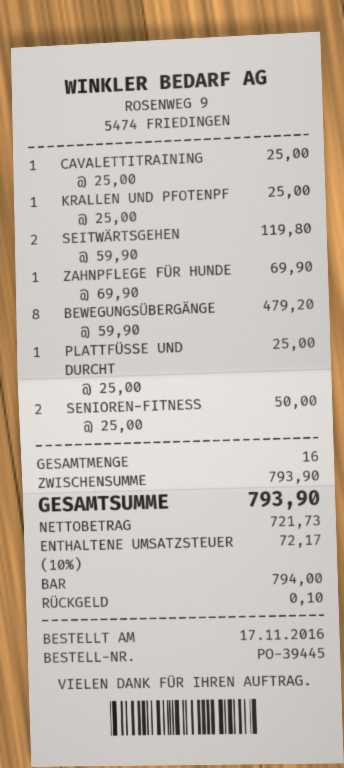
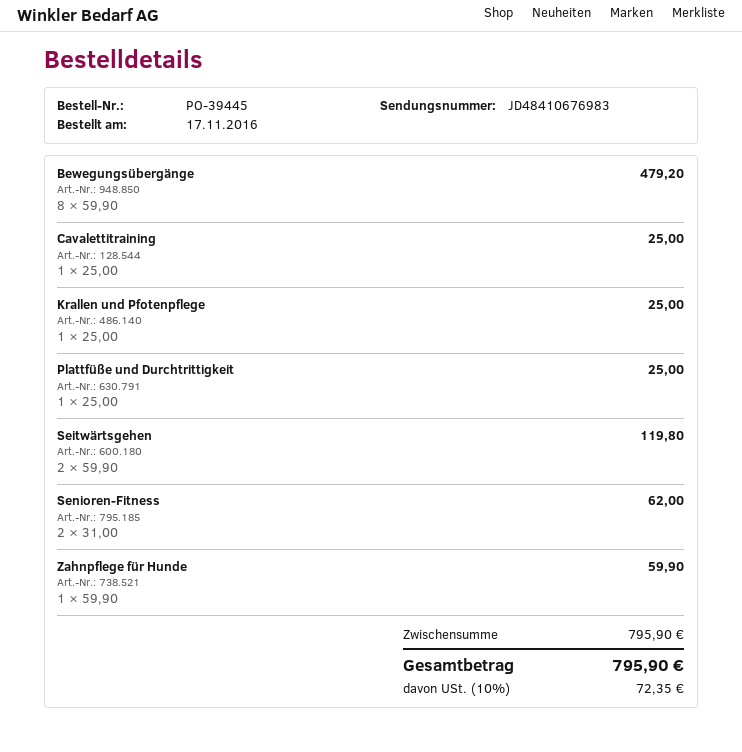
ZAHNPFLEGE FÜR HUNDE: 1 x 69.90 = 69.90 -> 1 x 59.90 = 59.90
SENIOREN-FITNESS: 2 x 25.00 = 50.00 -> 2 x 31.00 = 62.00
subtotal: 793.90 -> 795.90
tax: 10% = 72.17 -> 10% = 72.35
total: 793.90 -> 795.90

